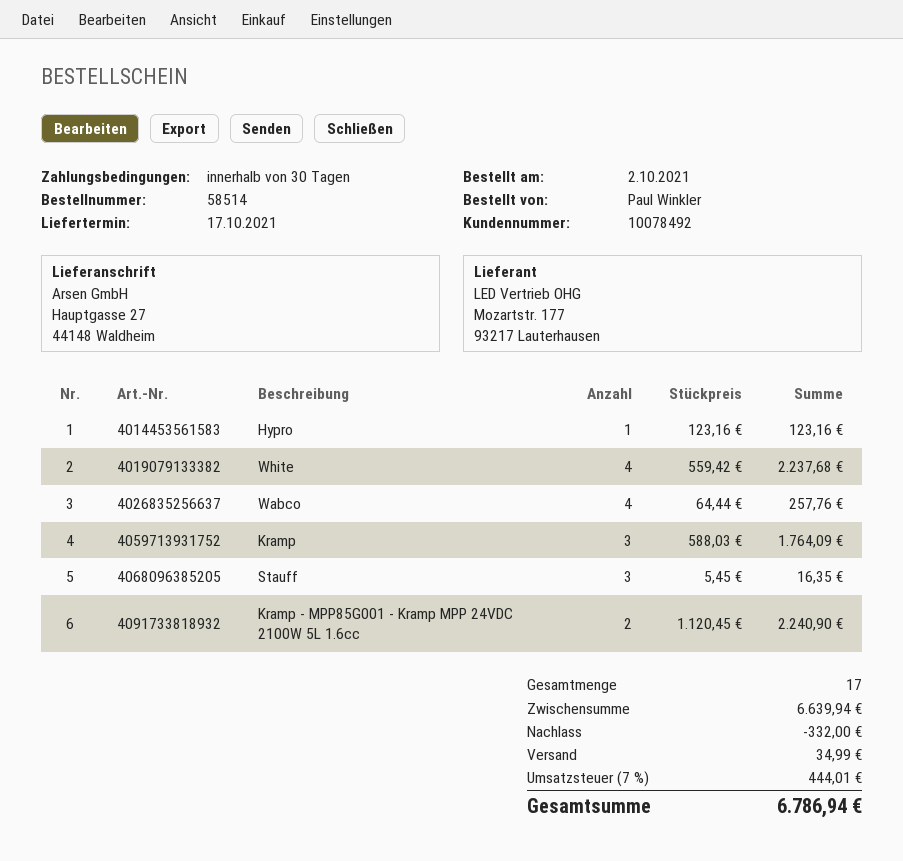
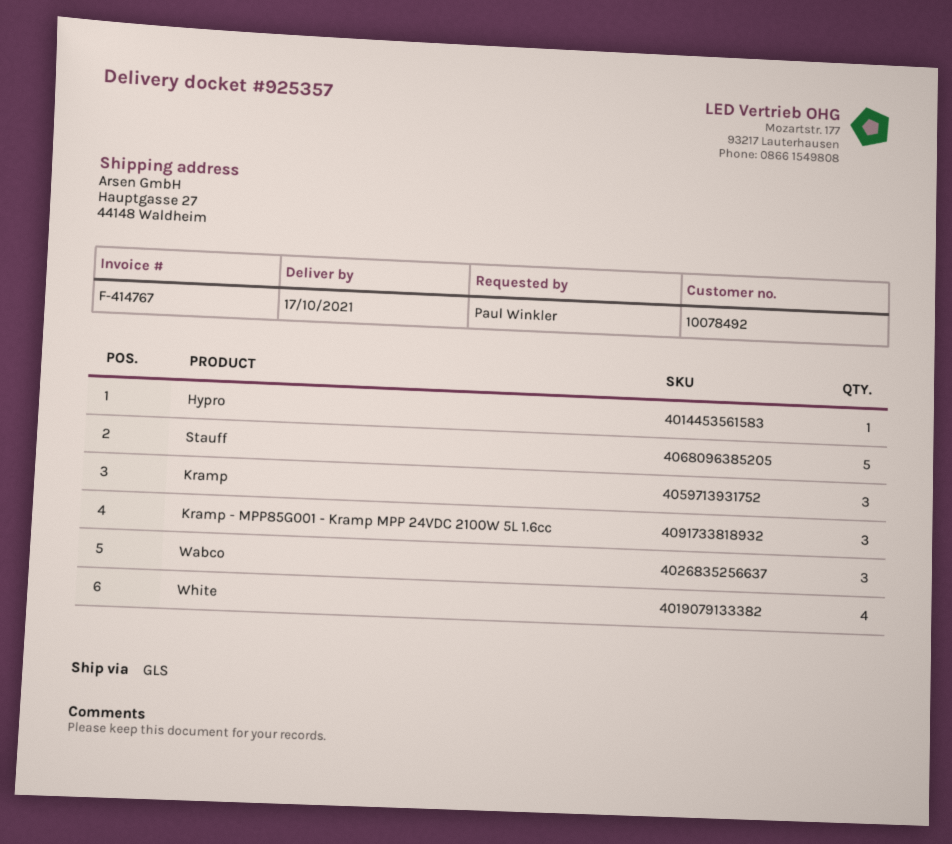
Wabco: 4 -> 3
Stauff: 3 -> 5
Kramp - MPP85G001 - Kramp MPP 24VDC 2100W 5L 1.6cc: 2 -> 3

